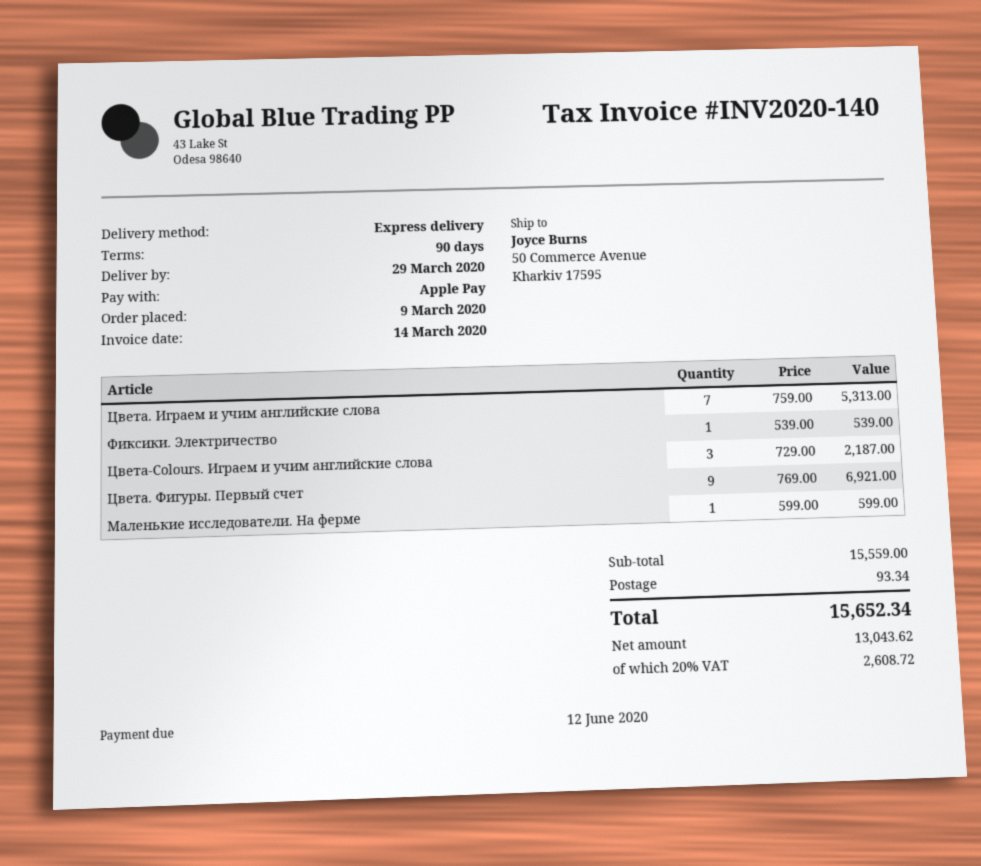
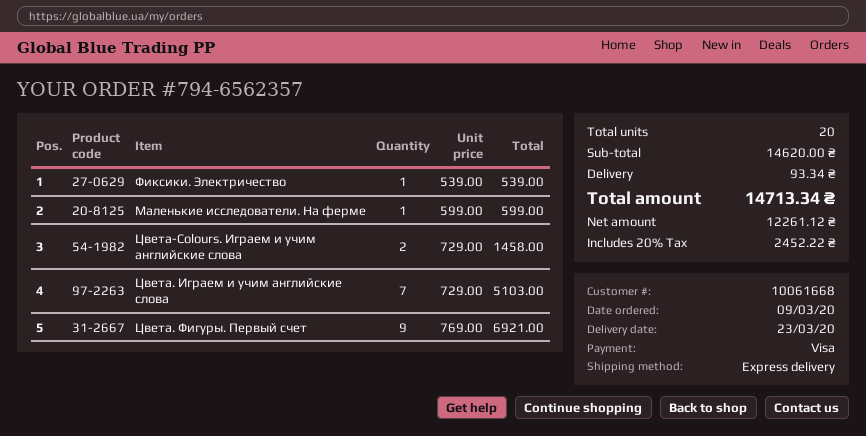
delivery date: 2020-03-29 -> 2020-03-23
payment method: Apple Pay -> Visa
Цвета. Играем и учим английские слова: 7 x 759.00 = 5313.00 -> 7 x 729.00 = 5103.00
Цвета-Colours. Играем и учим английские слова: 3 x 729.00 = 2187.00 -> 2 x 729.00 = 1458.00
subtotal: 15559.00 -> 14620.00
net: 13043.62 -> 12261.12
tax: 20% = 2608.72 -> 20% = 2452.22
total: 15652.34 -> 14713.34

